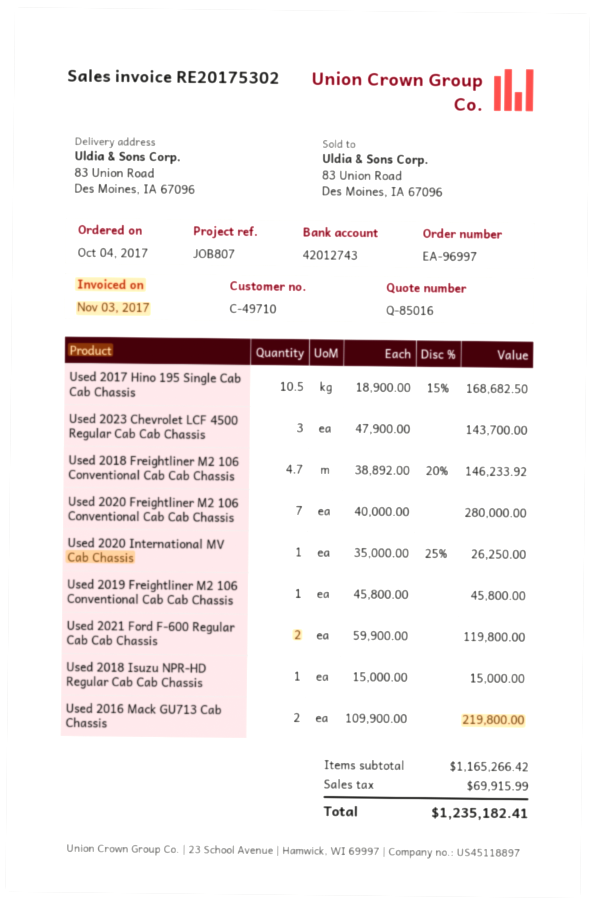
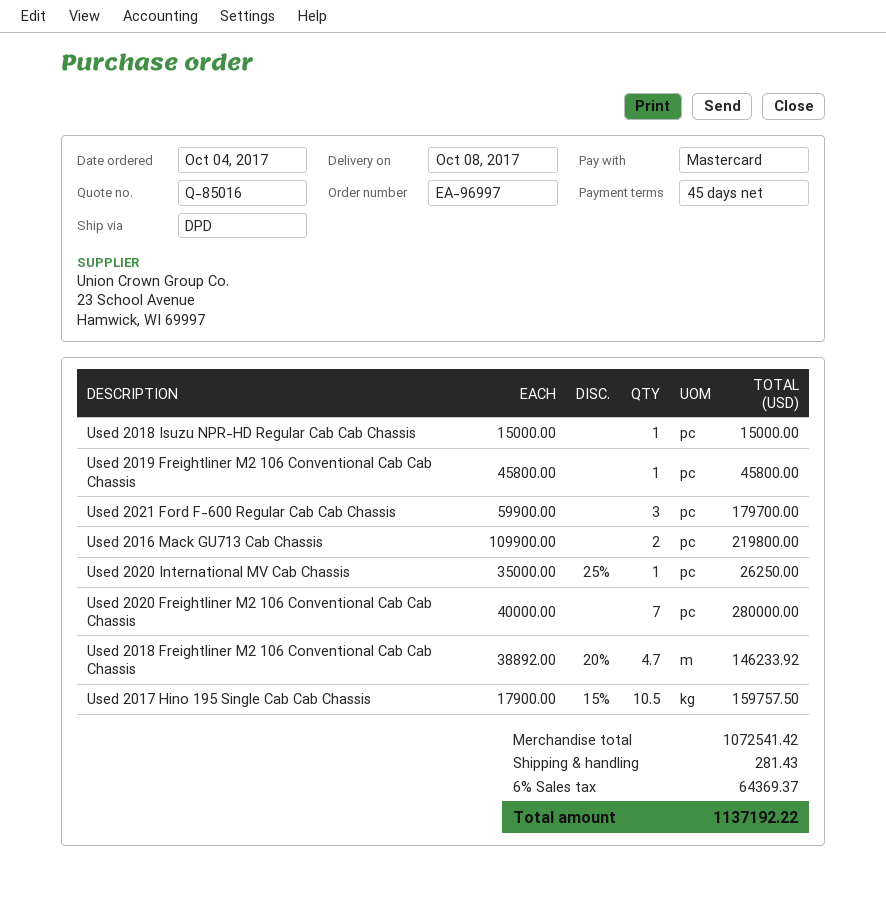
Used 2017 Hino 195 Single Cab Cab Chassis: 10.5 x 18900.00 - 15% = 168682.50 -> 10.5 x 17900.00 - 15% = 159757.50
Used 2023 Chevrolet LCF 4500 Regular Cab Cab Chassis: 3 x 47900.00 = 143700.00 -> none
Used 2021 Ford F-600 Regular Cab Cab Chassis: 2 x 59900.00 = 119800.00 -> 3 x 59900.00 = 179700.00
subtotal: 1165266.42 -> 1072541.42
shipping: none -> 281.43
tax: 69915.99 -> 64369.37
total: 1235182.41 -> 1137192.22

